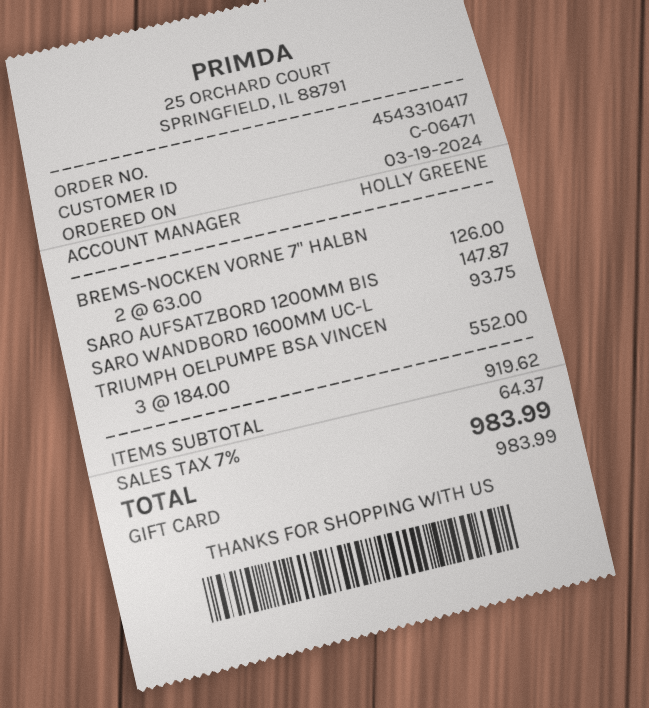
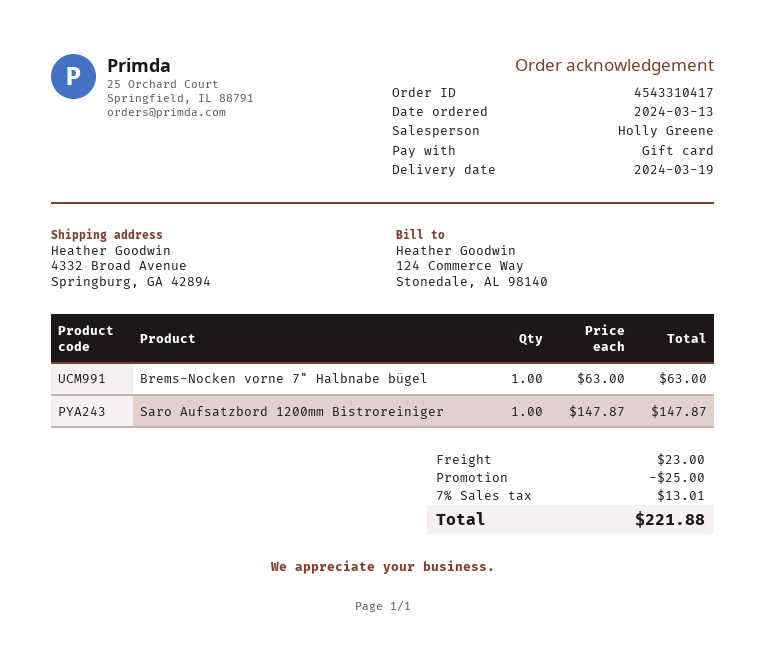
order date: 2024-03-19 -> 2024-03-13
BREMS-NOCKEN VORNE 7" HALBN: 2 x 63.00 = 126.00 -> 1 x 63.00 = 63.00
SARO WANDBORD 1600MM UC-L: 1 x 93.75 = 93.75 -> none
TRIUMPH OELPUMPE BSA VINCEN: 3 x 184.00 = 552.00 -> none
discount: none -> 25.00
shipping: none -> 23.00
tax: 7% = 64.37 -> 7% = 13.01
total: 983.99 -> 221.88

